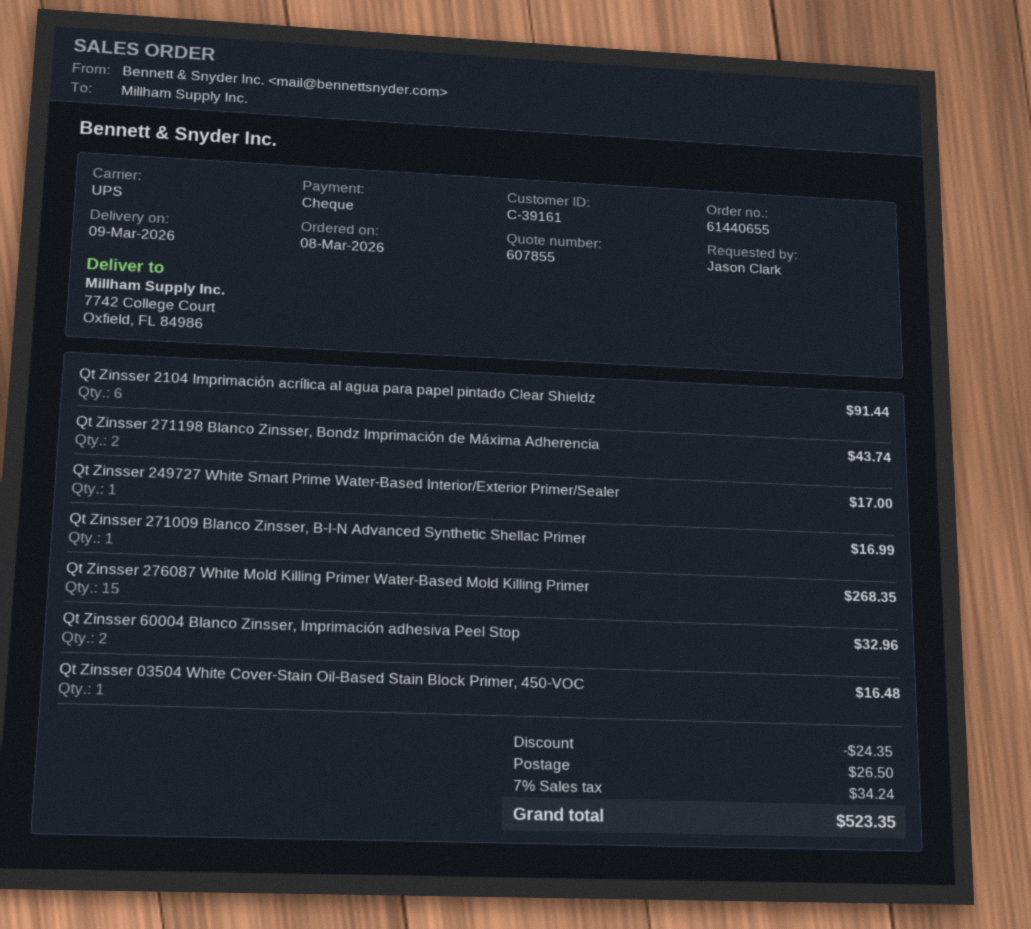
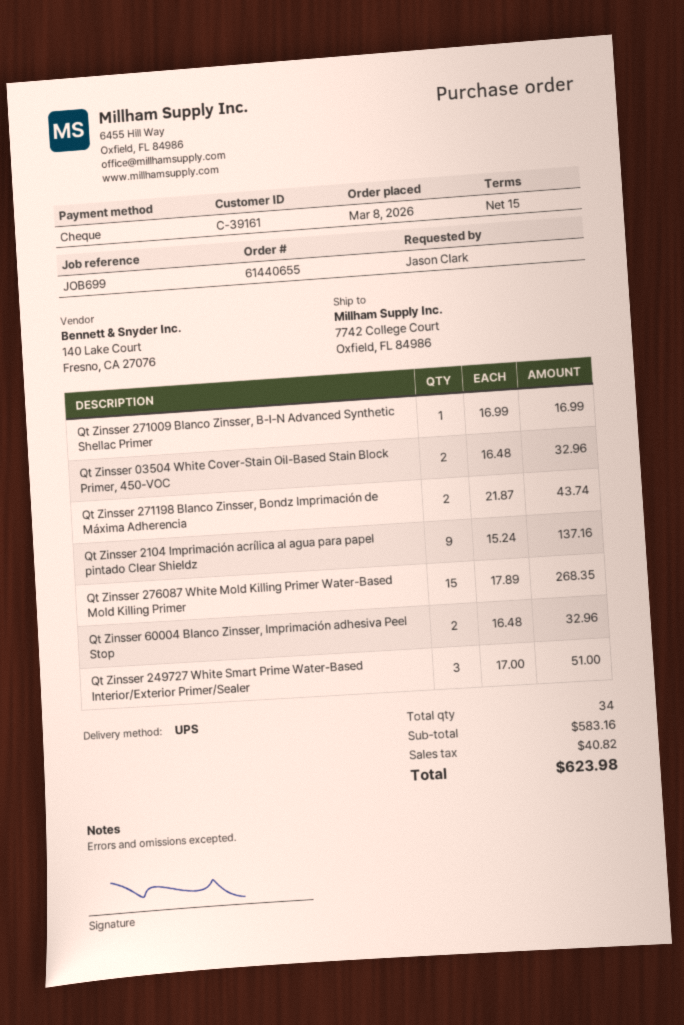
Qt Zinsser 2104 Imprimación acrílica al agua para papel pintado Clear Shieldz: 6 for 91.44 -> 9 for 137.16
Qt Zinsser 249727 White Smart Prime Water-Based Interior/Exterior Primer/Sealer: 1 for 17.00 -> 3 for 51.00
Qt Zinsser 03504 White Cover-Stain Oil-Based Stain Block Primer, 450-VOC: 1 for 16.48 -> 2 for 32.96
discount: 24.35 -> none
shipping: 26.50 -> none
tax: 34.24 -> 40.82
total: 523.35 -> 623.98

